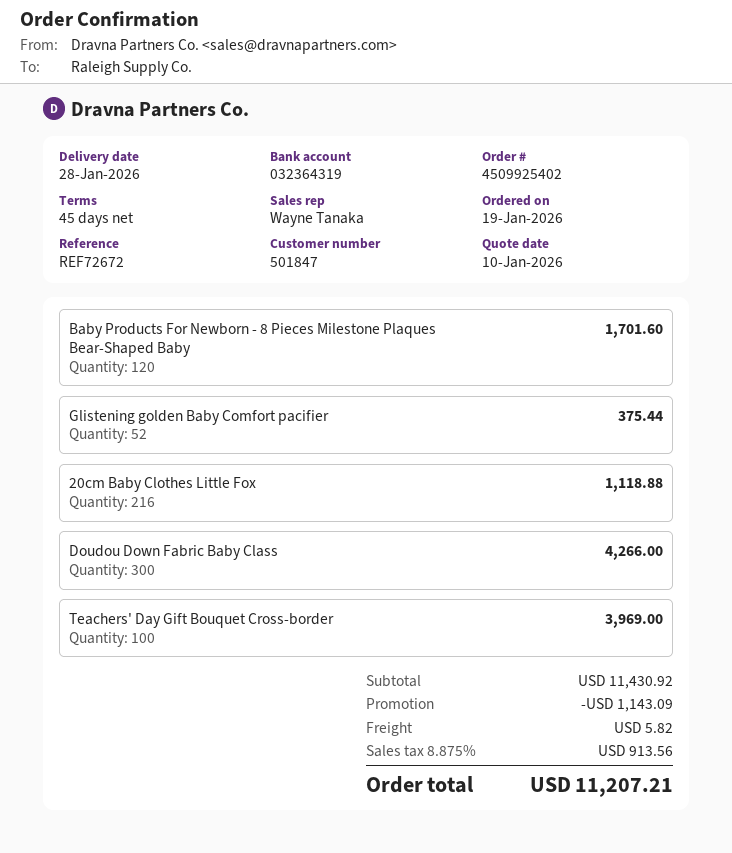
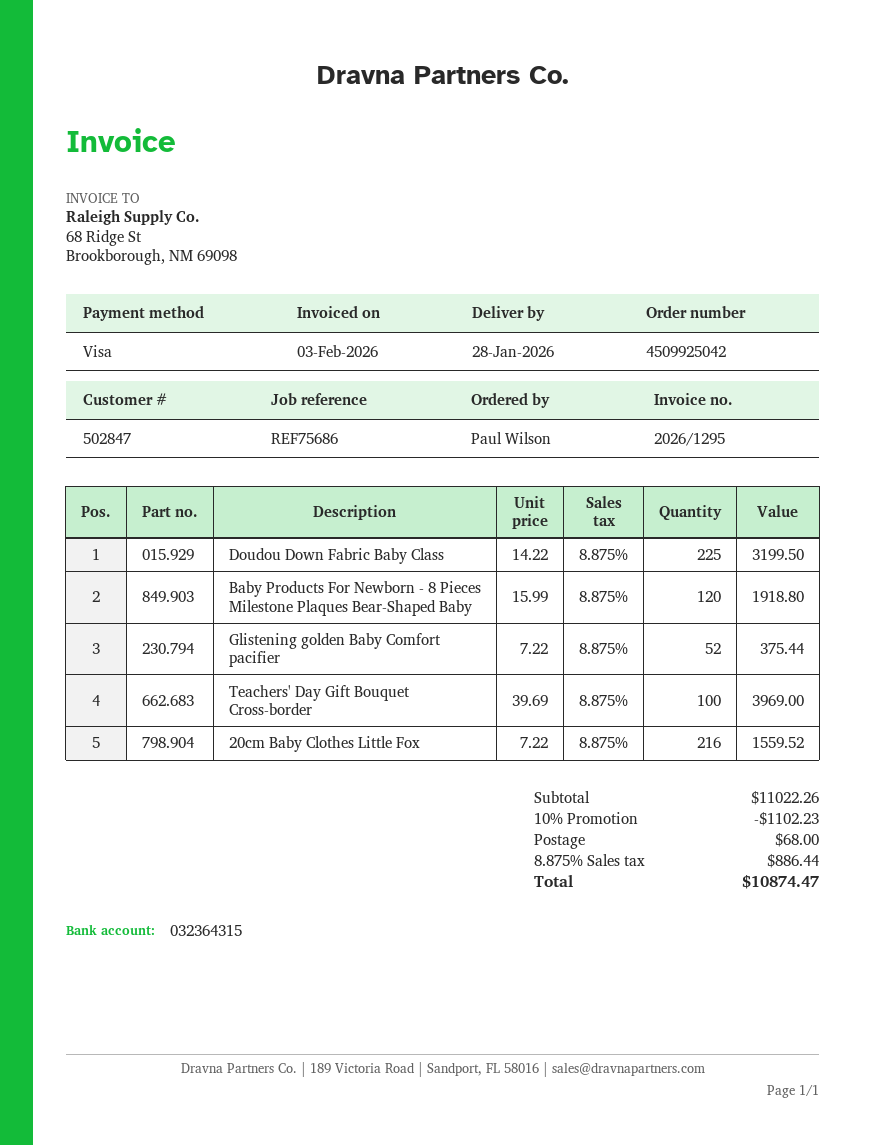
order number: 4509925402 -> 4509925042
customer number: 501847 -> 502847
reference: REF72672 -> REF75686
bank account: 032364319 -> 032364315
Baby Products For Newborn - 8 Pieces Milestone Plaques Bear-Shaped Baby: 120 for 1701.60 -> 120 for 1918.80
20cm Baby Clothes Little Fox: 216 for 1118.88 -> 216 for 1559.52
Doudou Down Fabric Baby Class: 300 for 4266.00 -> 225 for 3199.50
subtotal: 11430.92 -> 11022.26
discount: 1143.09 -> 1102.23
shipping: 5.82 -> 68.00
tax: 8.875% = 913.56 -> 8.875% = 886.44
total: 11207.21 -> 10874.47

